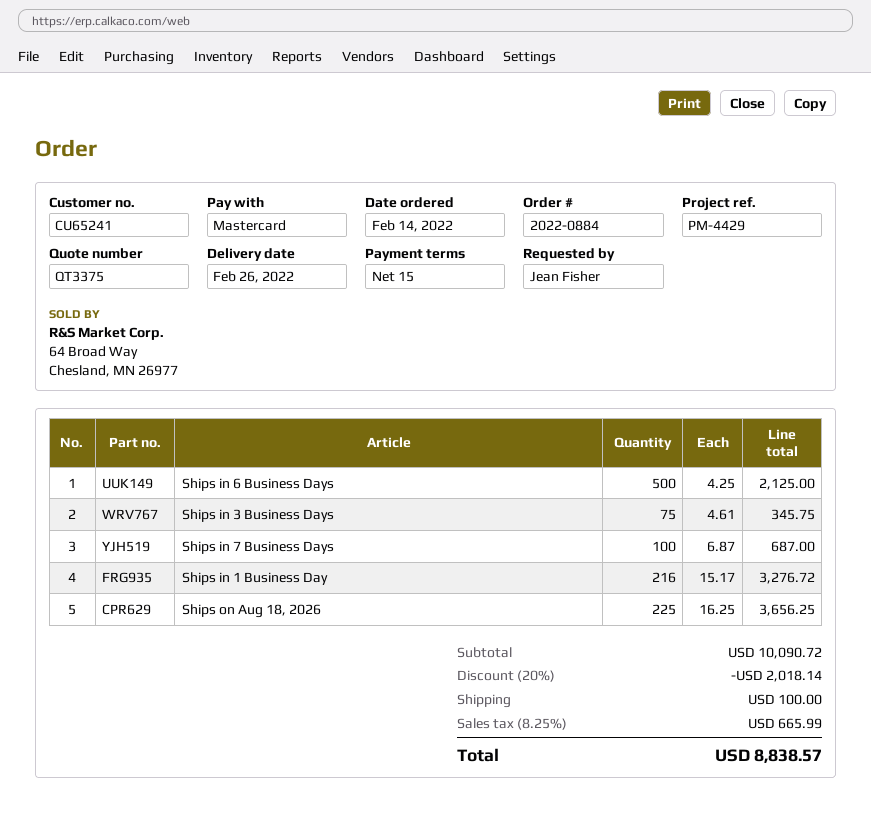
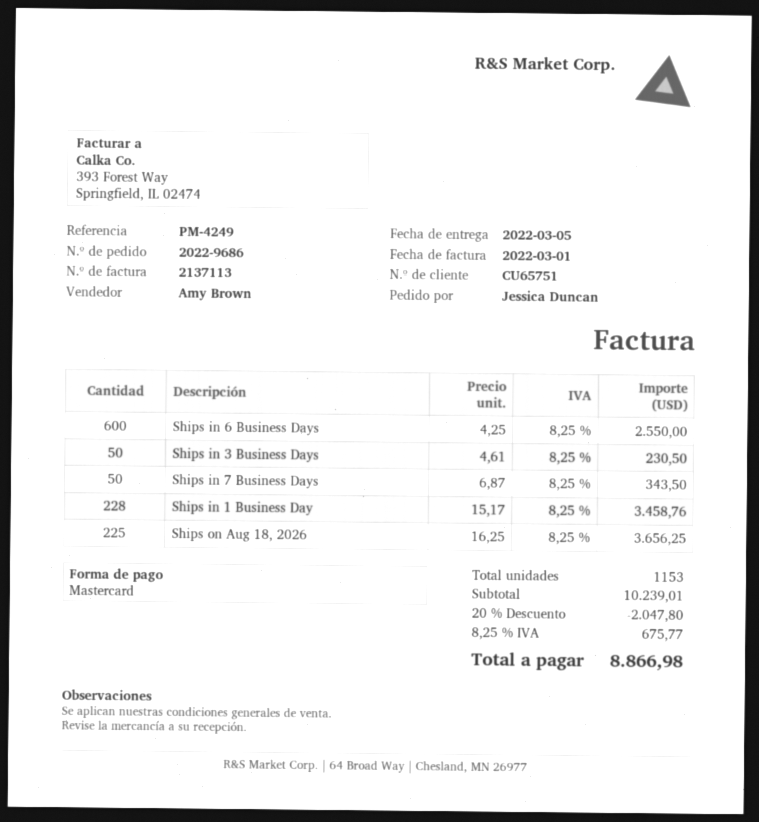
order number: 2022-0884 -> 2022-9686
delivery date: 2022-02-26 -> 2022-03-05
customer number: CU65241 -> CU65751
reference: PM-4429 -> PM-4249
ordered by: Jean Fisher -> Jessica Duncan
Ships in 6 Business Days: 500 x 4.25 = 2125.00 -> 600 x 4.25 = 2550.00
Ships in 3 Business Days: 75 x 4.61 = 345.75 -> 50 x 4.61 = 230.50
Ships in 7 Business Days: 100 x 6.87 = 687.00 -> 50 x 6.87 = 343.50
Ships in 1 Business Day: 216 x 15.17 = 3276.72 -> 228 x 15.17 = 3458.76
subtotal: 10090.72 -> 10239.01
discount: 20% = 2018.14 -> 20% = 2047.80
shipping: 100.00 -> none
tax: 8.25% = 665.99 -> 8.25% = 675.77
total: 8838.57 -> 8866.98

